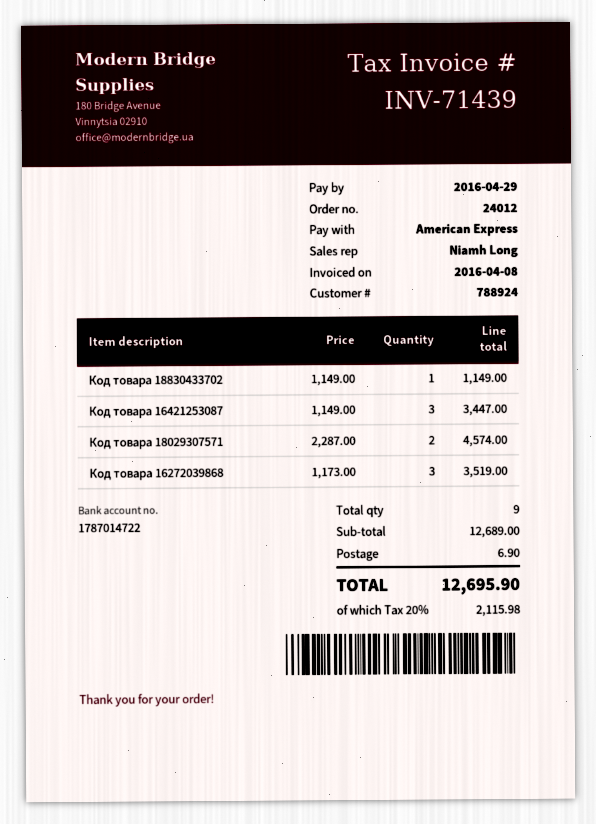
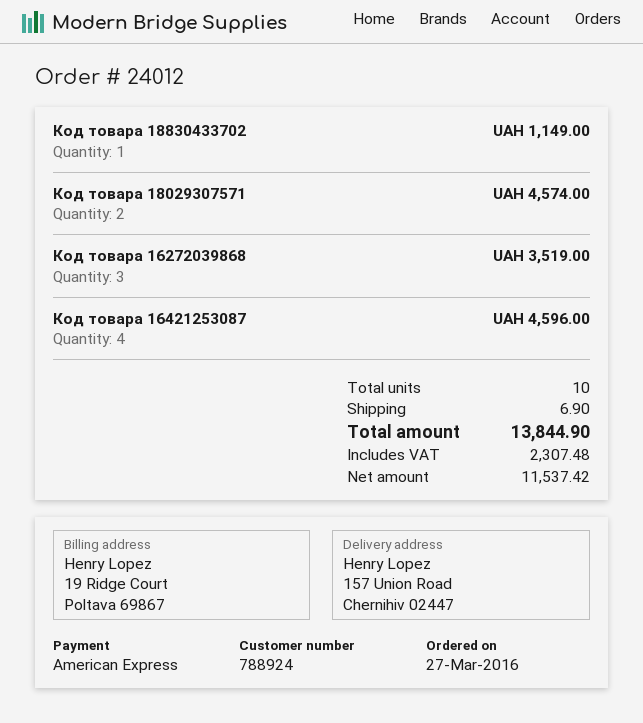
Код товара 16421253087: 3 for 3447.00 -> 4 for 4596.00
total quantity: 9 -> 10
tax: 2115.98 -> 2307.48
total: 12695.90 -> 13844.90

